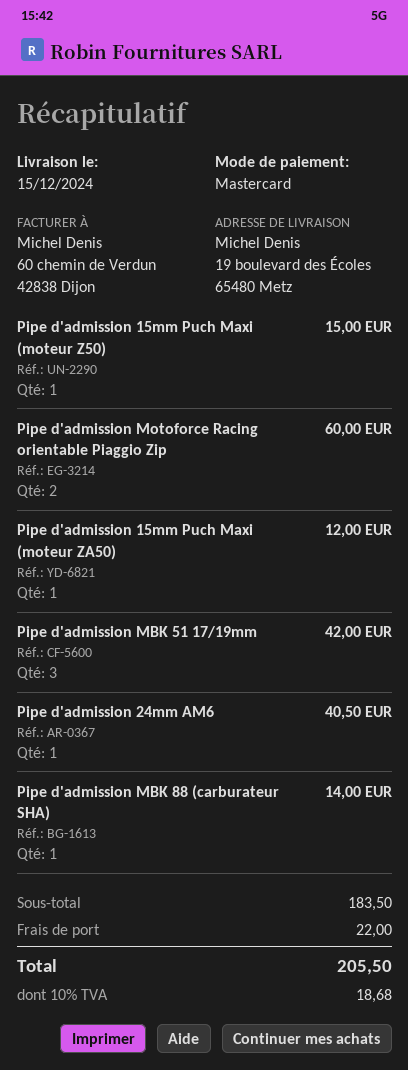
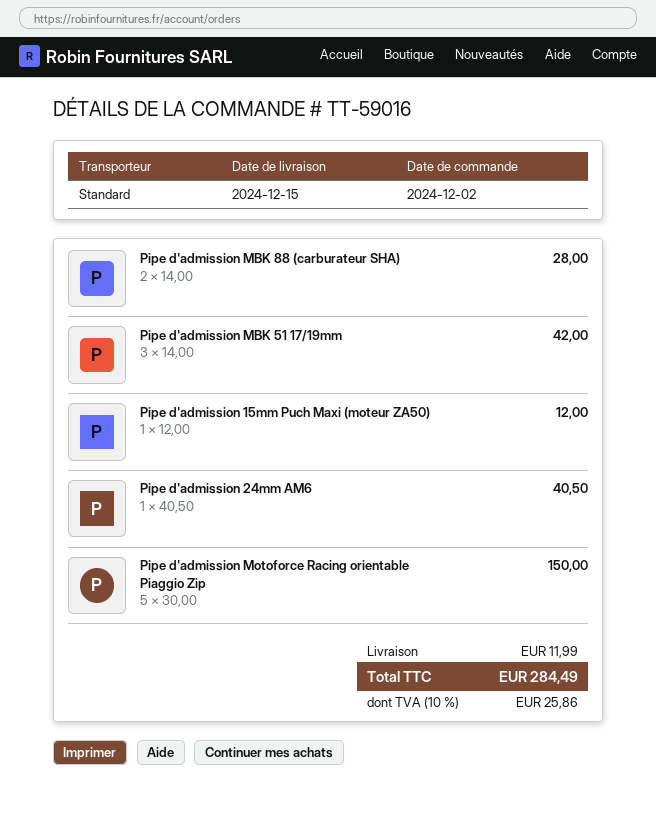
Pipe d'admission 15mm Puch Maxi (moteur Z50): 1 for 15.00 -> none
Pipe d'admission Motoforce Racing orientable Piaggio Zip: 2 for 60.00 -> 5 for 150.00
Pipe d'admission MBK 88 (carburateur SHA): 1 for 14.00 -> 2 for 28.00
shipping: 22.00 -> 11.99
tax: 10% = 18.68 -> 10% = 25.86
total: 205.50 -> 284.49

